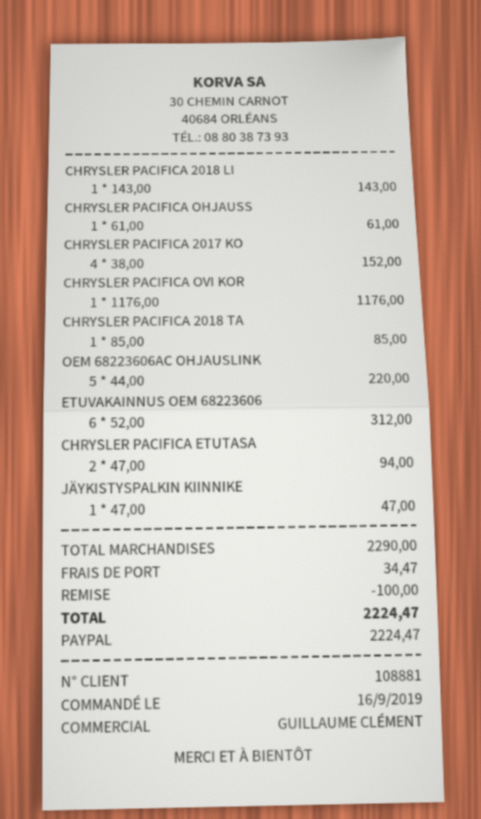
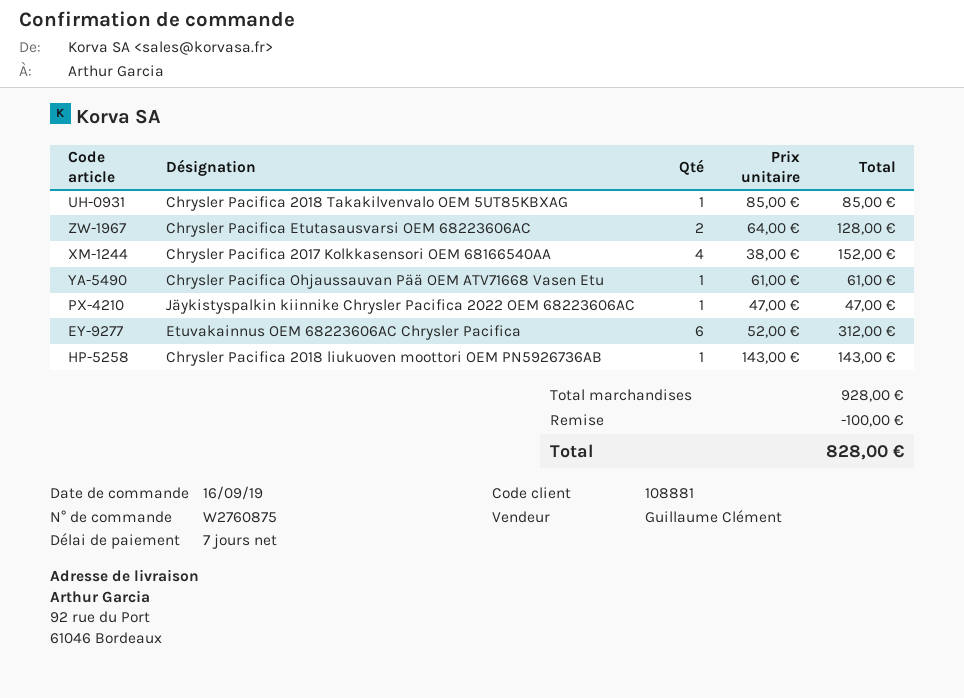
CHRYSLER PACIFICA OVI KOR: 1 x 1176.00 = 1176.00 -> none
OEM 68223606AC OHJAUSLINK: 5 x 44.00 = 220.00 -> none
CHRYSLER PACIFICA ETUTASA: 2 x 47.00 = 94.00 -> 2 x 64.00 = 128.00
subtotal: 2290.00 -> 928.00
shipping: 34.47 -> none
total: 2224.47 -> 828.00

